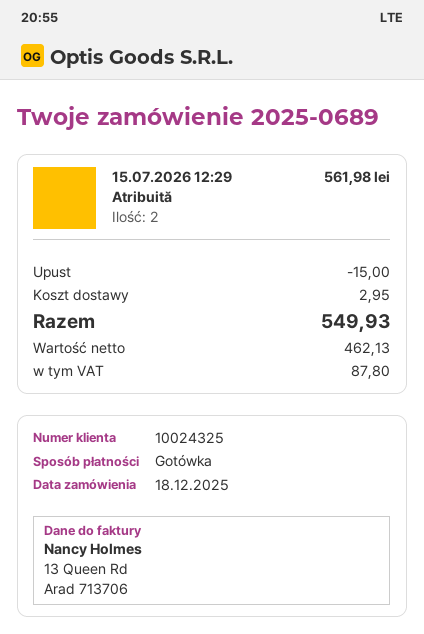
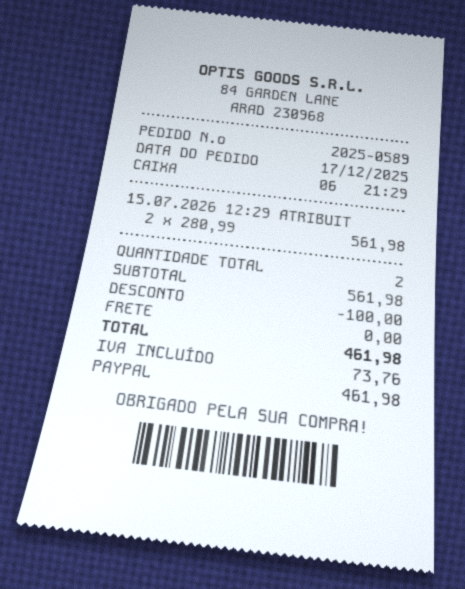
order number: 2025-0689 -> 2025-0589
order date: 2025-12-18 -> 2025-12-17
payment method: cash -> PayPal
discount: 15.00 -> 100.00
shipping: 2.95 -> 0.00
tax: 87.80 -> 73.76
total: 549.93 -> 461.98

